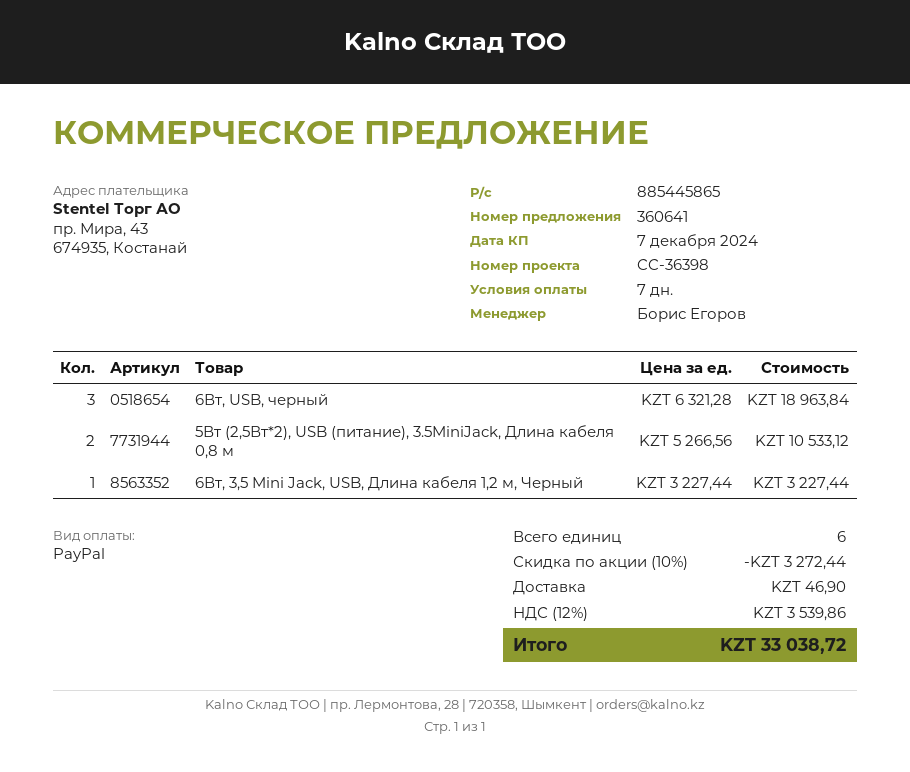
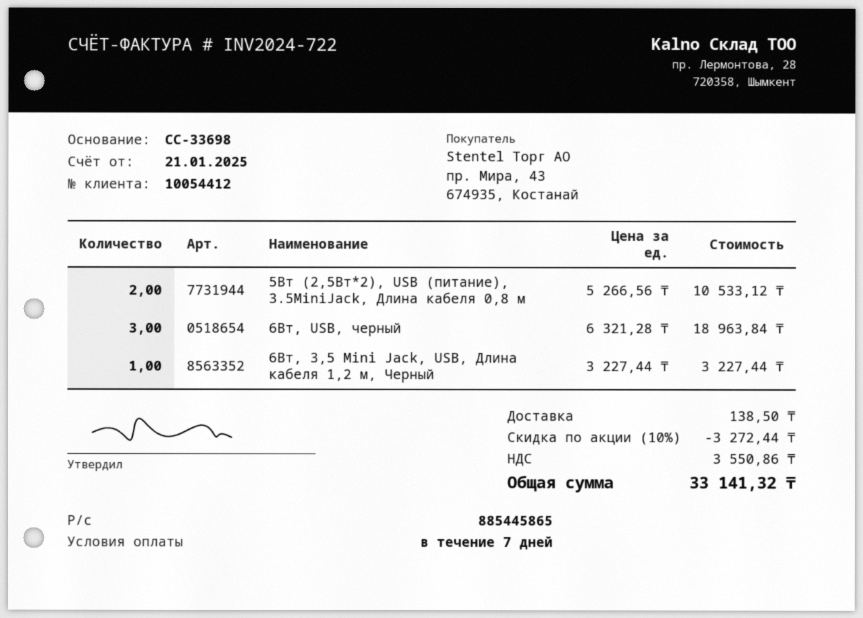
reference: CC-36398 -> CC-33698
shipping: 46.90 -> 138.50
tax: 3539.86 -> 3550.86
total: 33038.72 -> 33141.32

